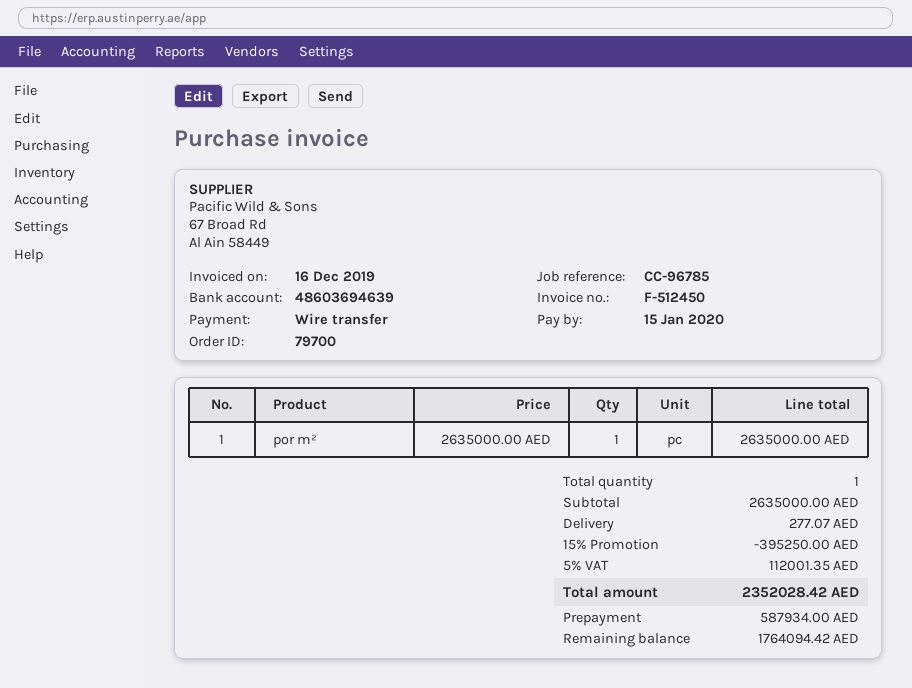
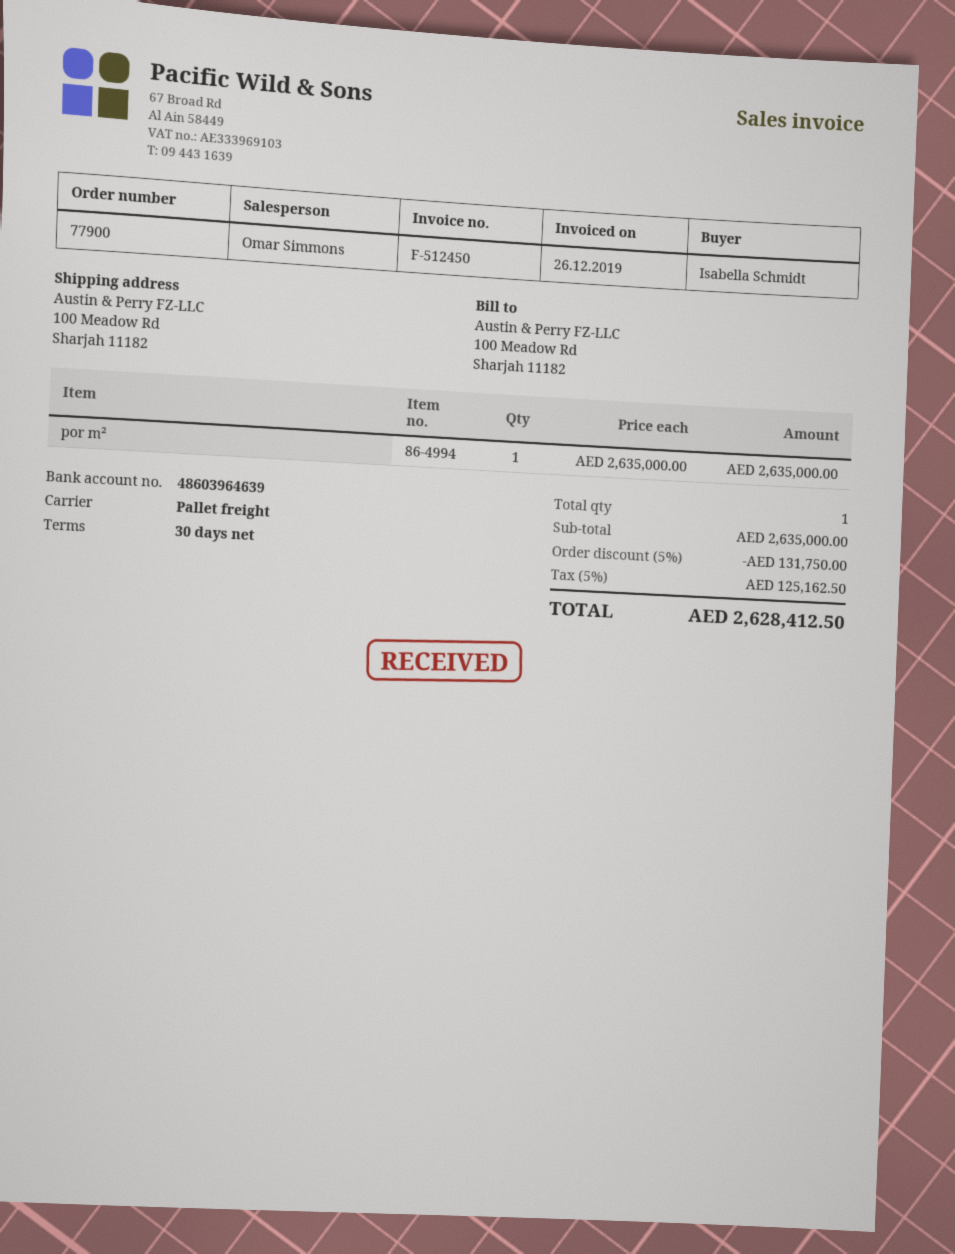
order number: 79700 -> 77900
invoice date: 2019-12-16 -> 2019-12-26
bank account: 48603694639 -> 48603964639
discount: 15% = 395250.00 -> 5% = 131750.00
shipping: 277.07 -> none
tax: 5% = 112001.35 -> 5% = 125162.50
total: 2352028.42 -> 2628412.50

